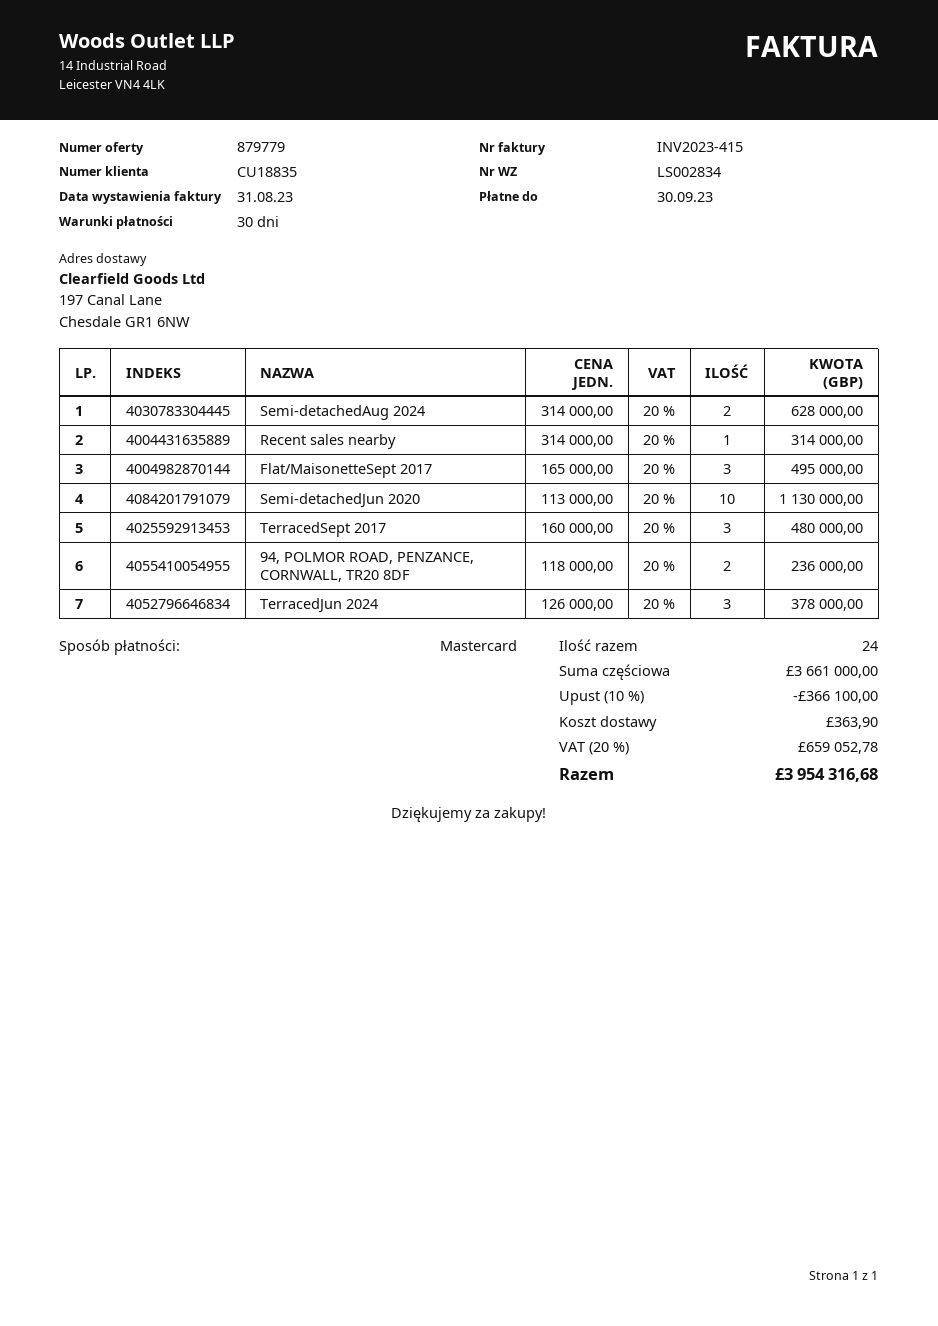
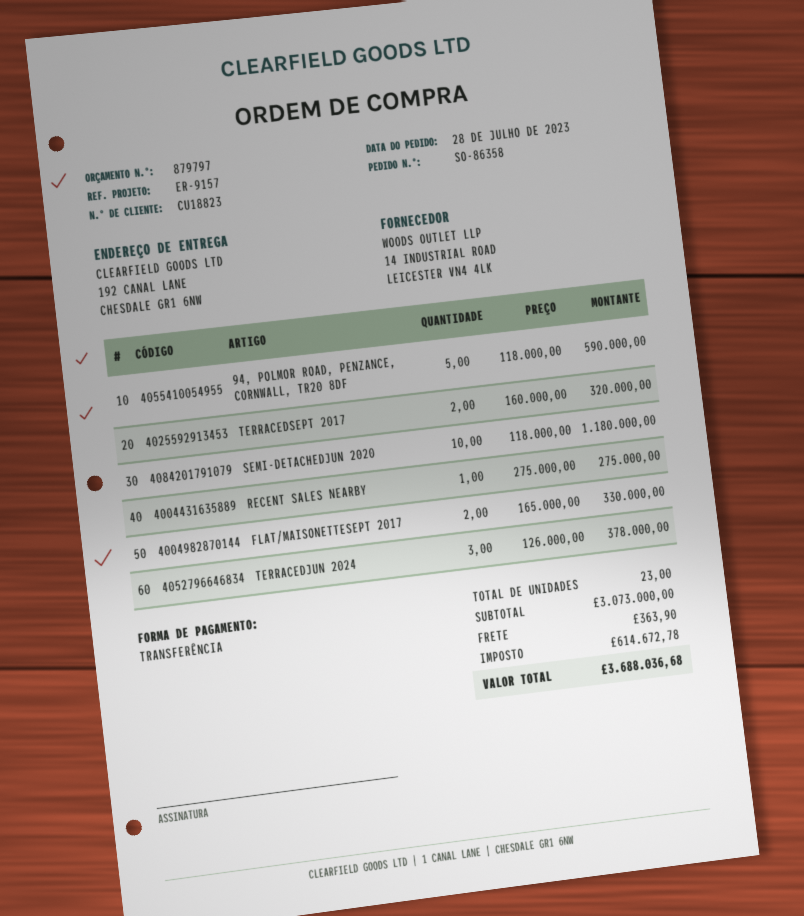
quote number: 879779 -> 879797
customer number: CU18835 -> CU18823
payment method: Mastercard -> bank transfer
ship to: 197 Canal Lane, Chesdale GR1 6NW -> 192 CANAL LANE, CHESDALE GR1 6NW
Semi-detachedAug 2024: 2 x 314000.00 = 628000.00 -> none
Recent sales nearby: 1 x 314000.00 = 314000.00 -> 1 x 275000.00 = 275000.00
Flat/MaisonetteSept 2017: 3 x 165000.00 = 495000.00 -> 2 x 165000.00 = 330000.00
Semi-detachedJun 2020: 10 x 113000.00 = 1130000.00 -> 10 x 118000.00 = 1180000.00
TerracedSept 2017: 3 x 160000.00 = 480000.00 -> 2 x 160000.00 = 320000.00
94, POLMOR ROAD, PENZANCE, CORNWALL, TR20 8DF: 2 x 118000.00 = 236000.00 -> 5 x 118000.00 = 590000.00
total quantity: 24 -> 23
subtotal: 3661000.00 -> 3073000.00
discount: 10% = 366100.00 -> none
tax: 659052.78 -> 614672.78
total: 3954316.68 -> 3688036.68

